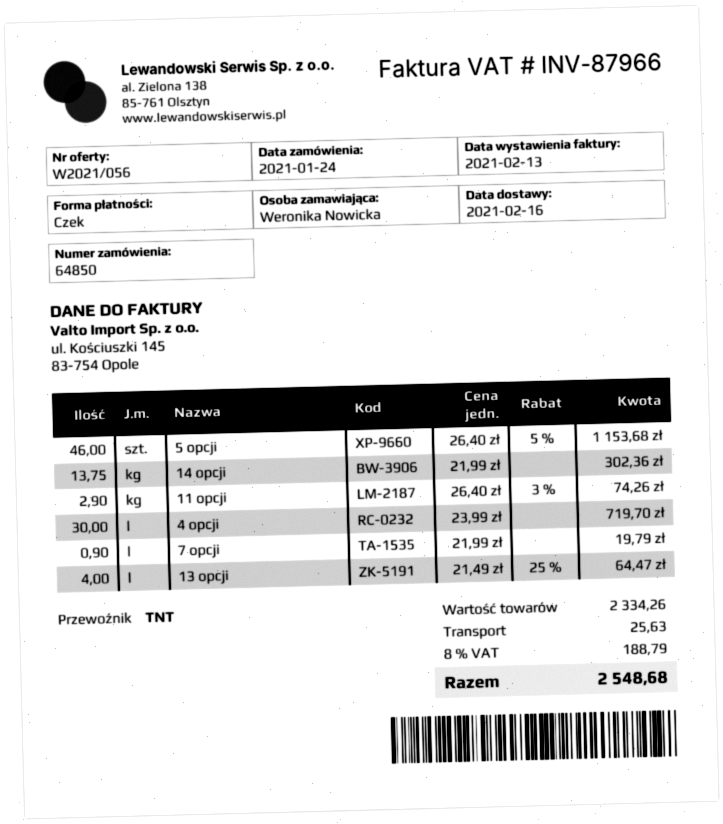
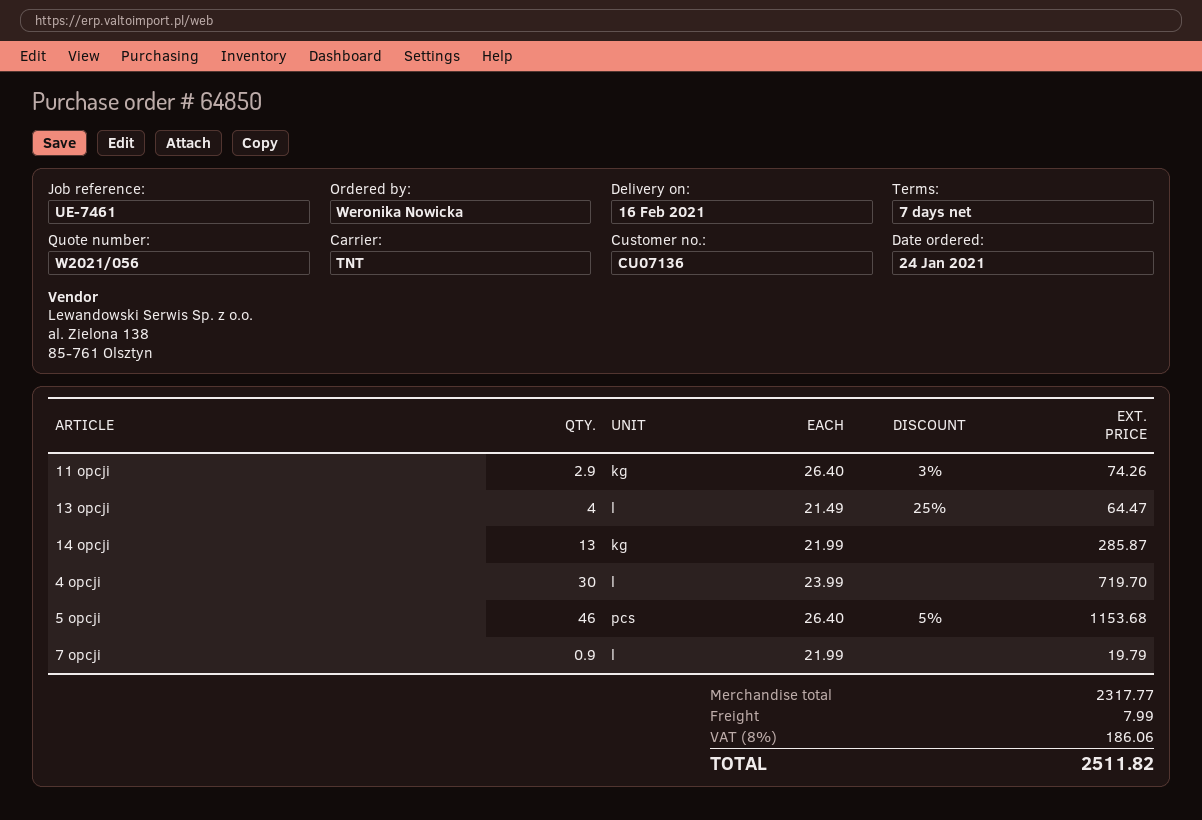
14 opcji: 13.75 x 21.99 = 302.36 -> 13 x 21.99 = 285.87
subtotal: 2334.26 -> 2317.77
shipping: 25.63 -> 7.99
tax: 8% = 188.79 -> 8% = 186.06
total: 2548.68 -> 2511.82

